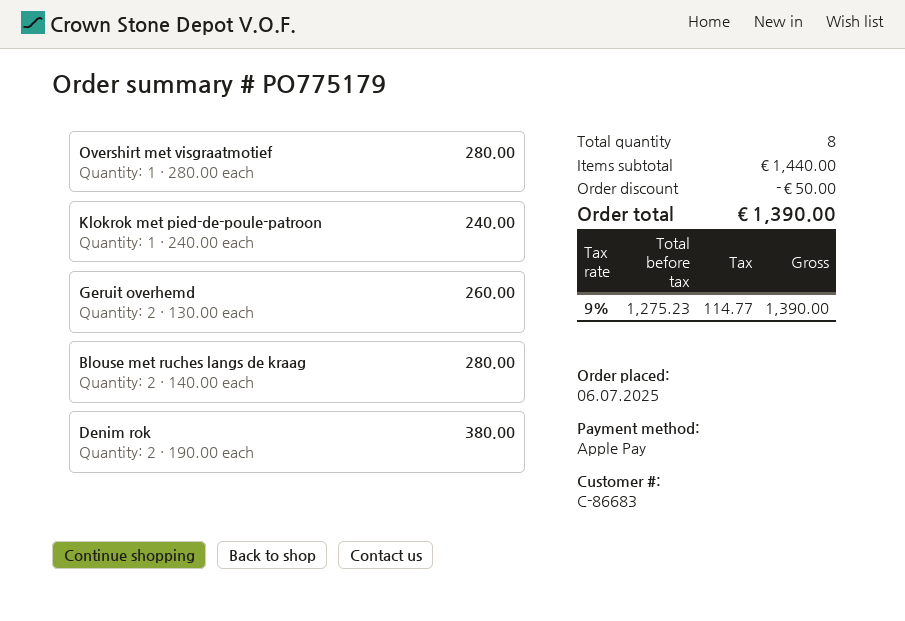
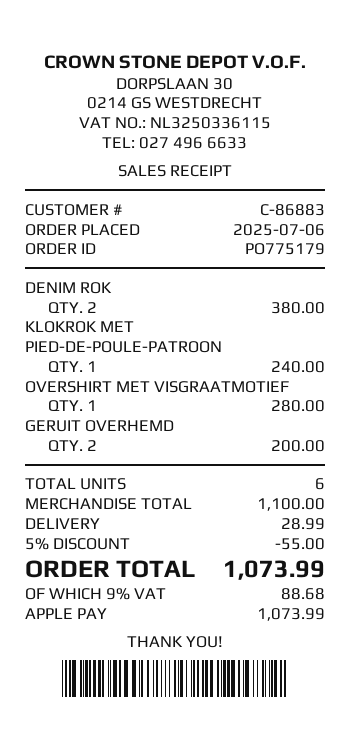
customer number: C-86683 -> C-86883
Geruit overhemd: 2 for 260.00 -> 2 for 200.00
Blouse met ruches langs de kraag: 2 for 280.00 -> none
total quantity: 8 -> 6
subtotal: 1440.00 -> 1100.00
discount: 50.00 -> 55.00
shipping: none -> 28.99
tax: 9% = 114.77 -> 9% = 88.68
total: 1390.00 -> 1073.99

